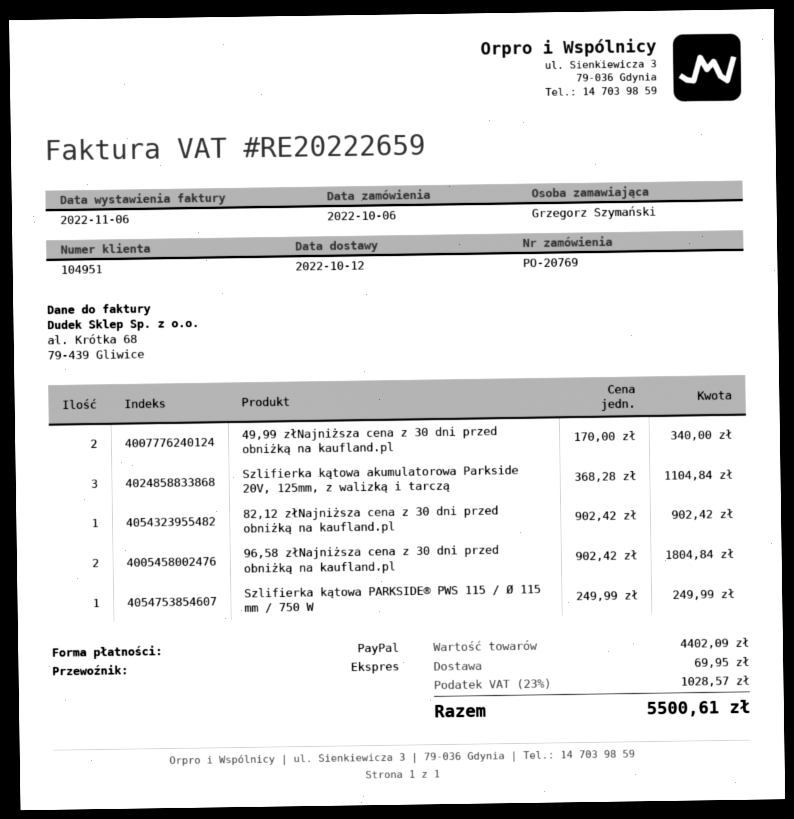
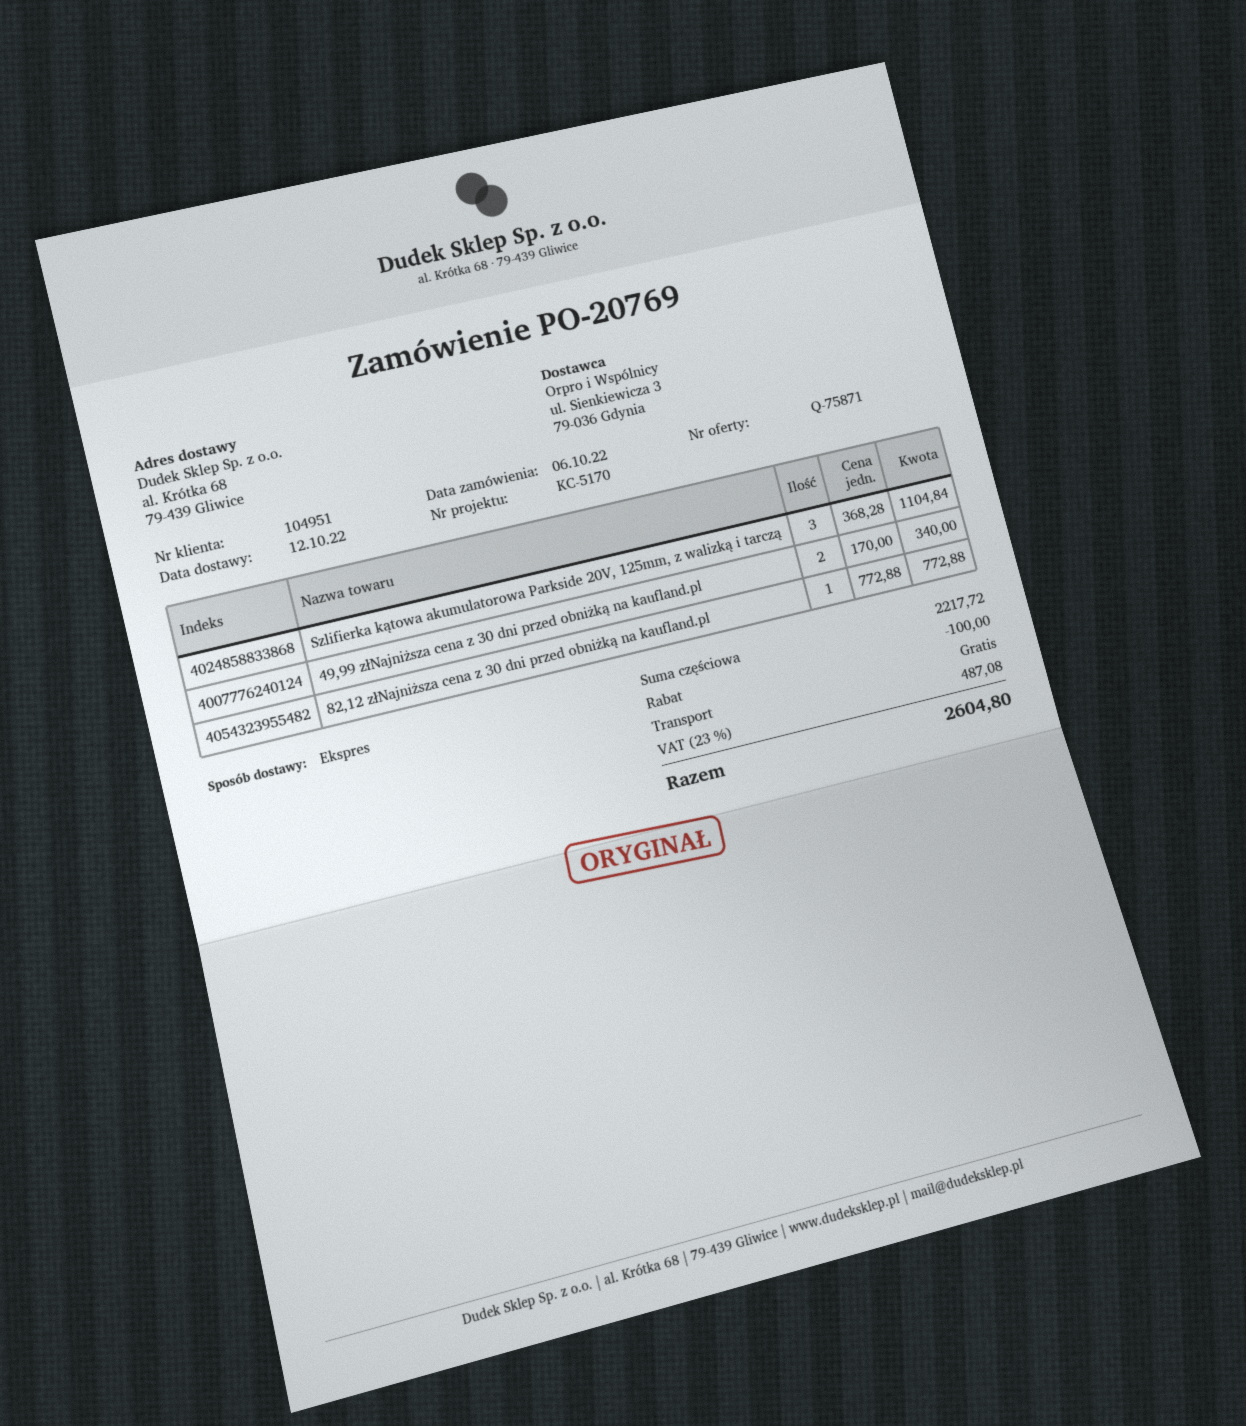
82,12 złNajniższa cena z 30 dni przed obniżką na kaufland.pl: 1 x 902.42 = 902.42 -> 1 x 772.88 = 772.88
96,58 złNajniższa cena z 30 dni przed obniżką na kaufland.pl: 2 x 902.42 = 1804.84 -> none
Szlifierka kątowa PARKSIDE® PWS 115 / Ø 115 mm / 750 W: 1 x 249.99 = 249.99 -> none
subtotal: 4402.09 -> 2217.72
discount: none -> 100.00
shipping: 69.95 -> 0.00
tax: 23% = 1028.57 -> 23% = 487.08
total: 5500.61 -> 2604.80

